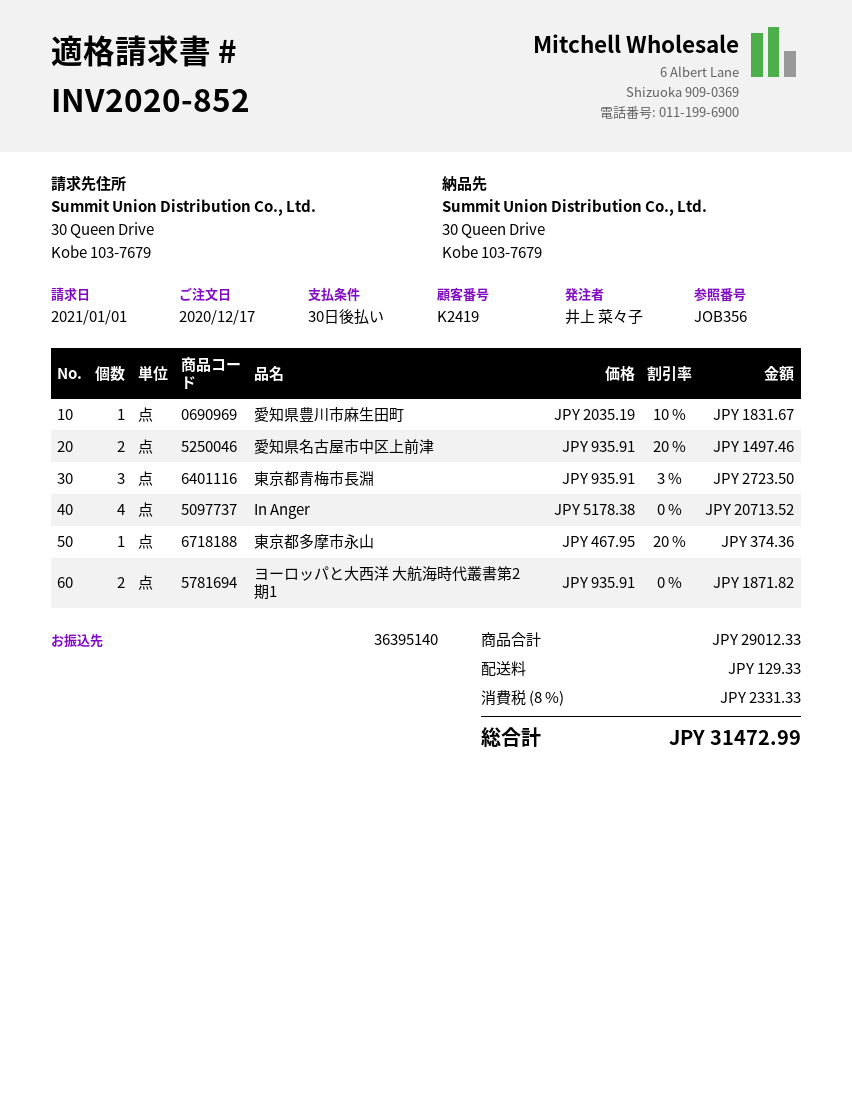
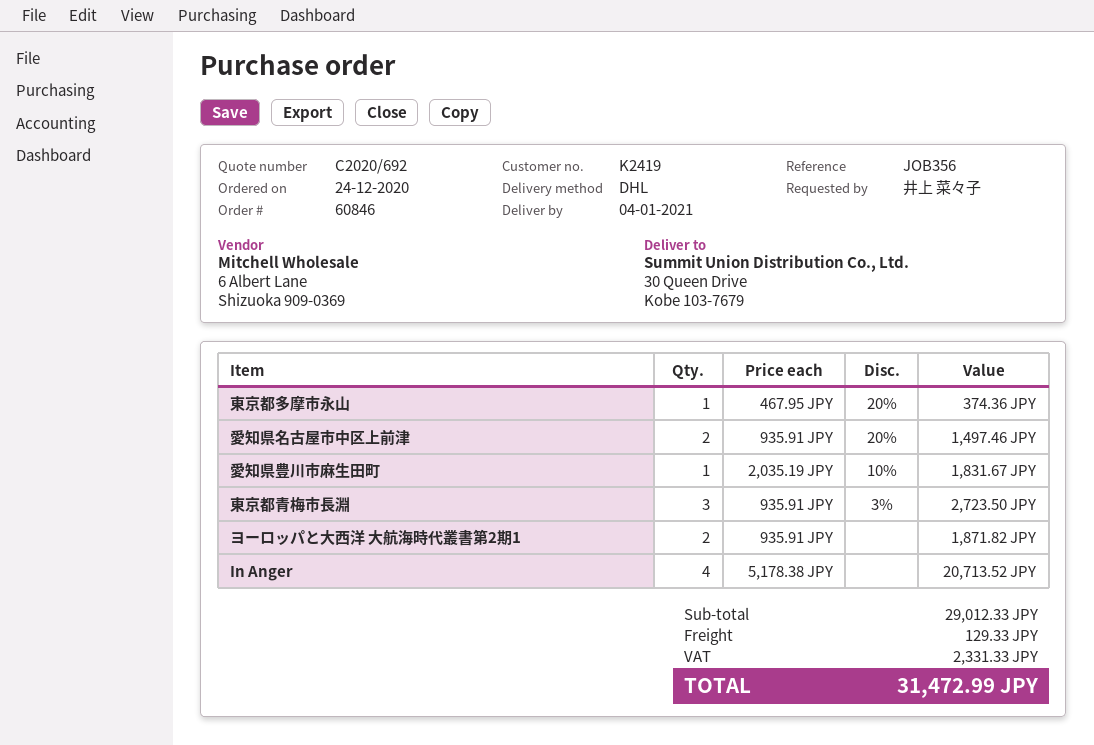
order date: 2020-12-17 -> 2020-12-24

